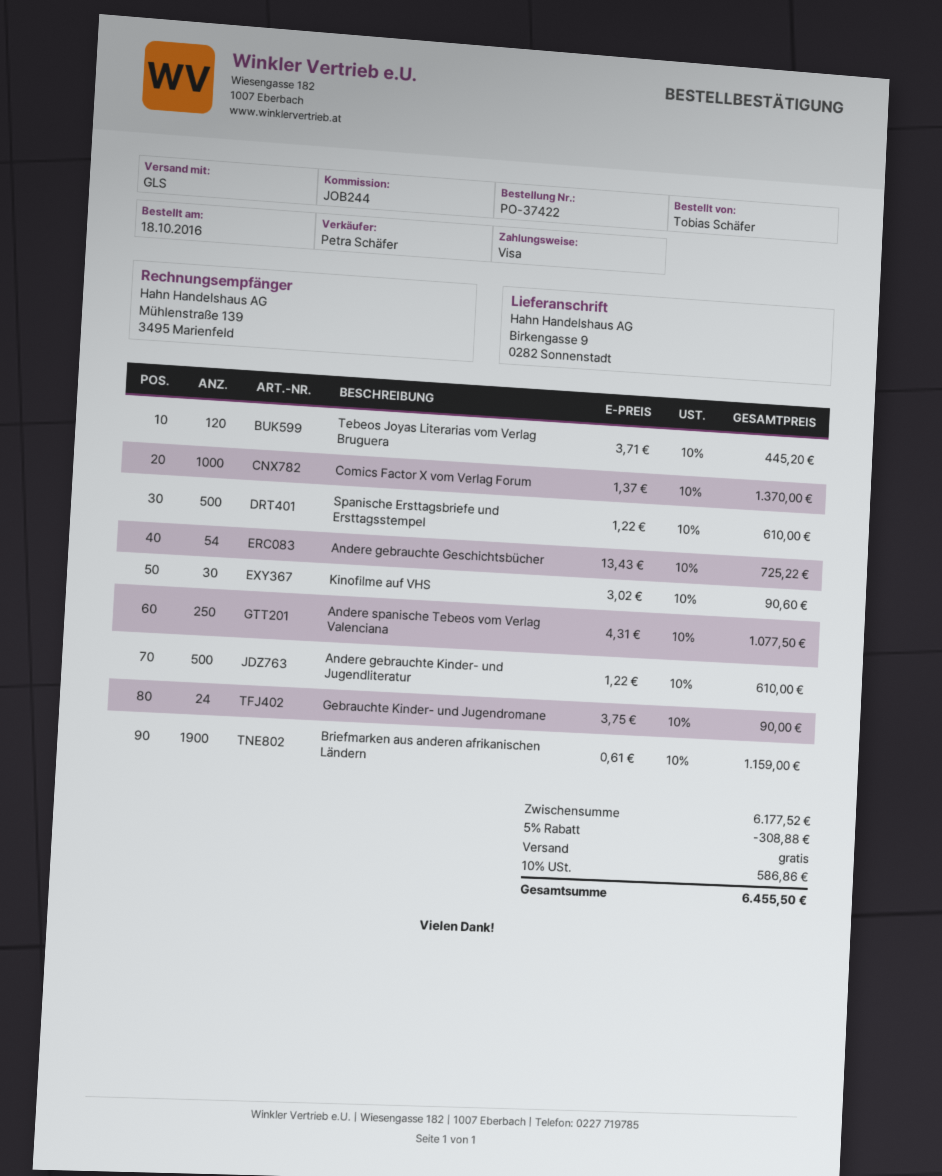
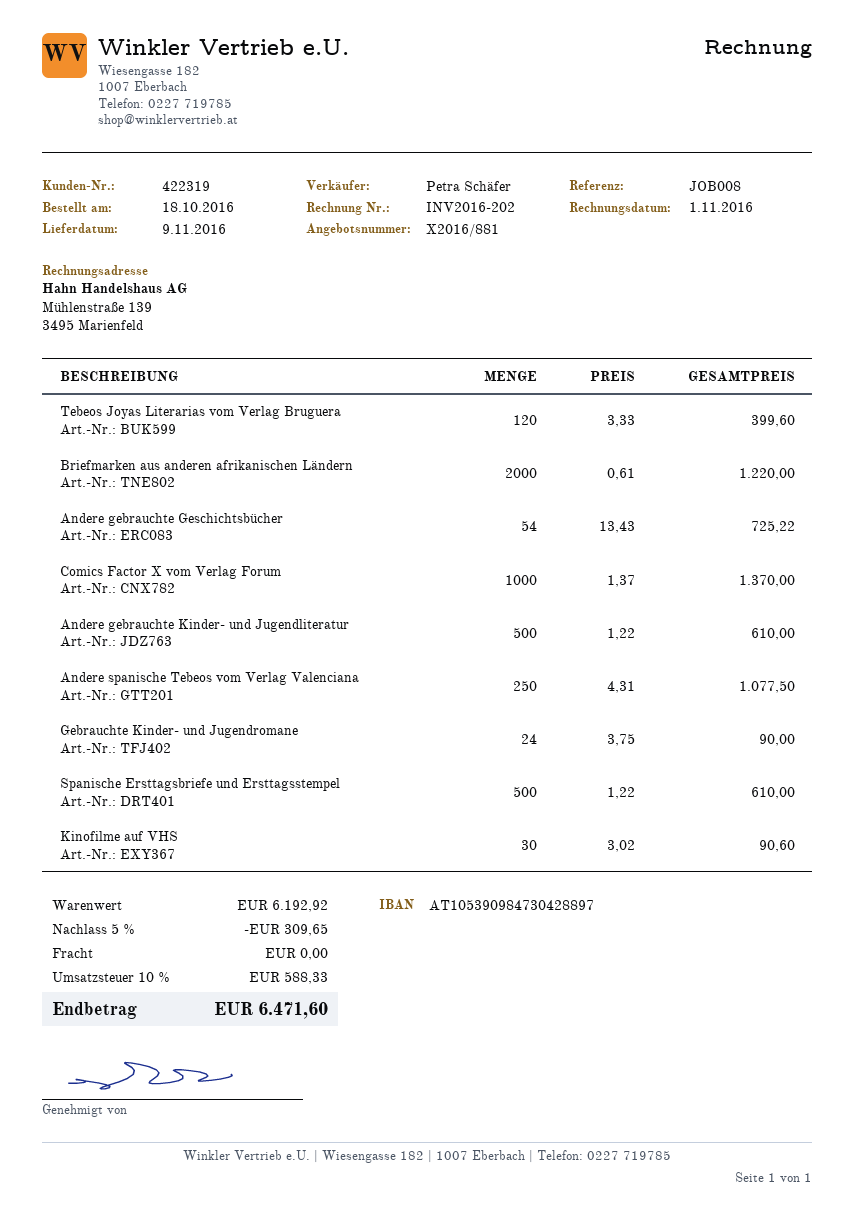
reference: JOB244 -> JOB008
Tebeos Joyas Literarias vom Verlag Bruguera: 120 x 3.71 = 445.20 -> 120 x 3.33 = 399.60
Briefmarken aus anderen afrikanischen Ländern: 1900 x 0.61 = 1159.00 -> 2000 x 0.61 = 1220.00
subtotal: 6177.52 -> 6192.92
discount: 5% = 308.88 -> 5% = 309.65
tax: 10% = 586.86 -> 10% = 588.33
total: 6455.50 -> 6471.60

